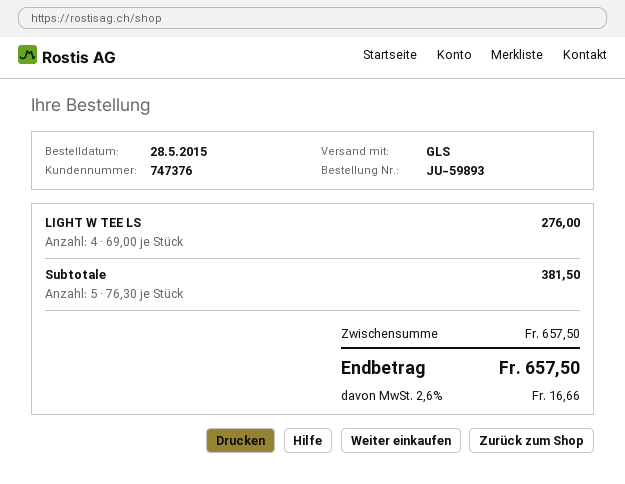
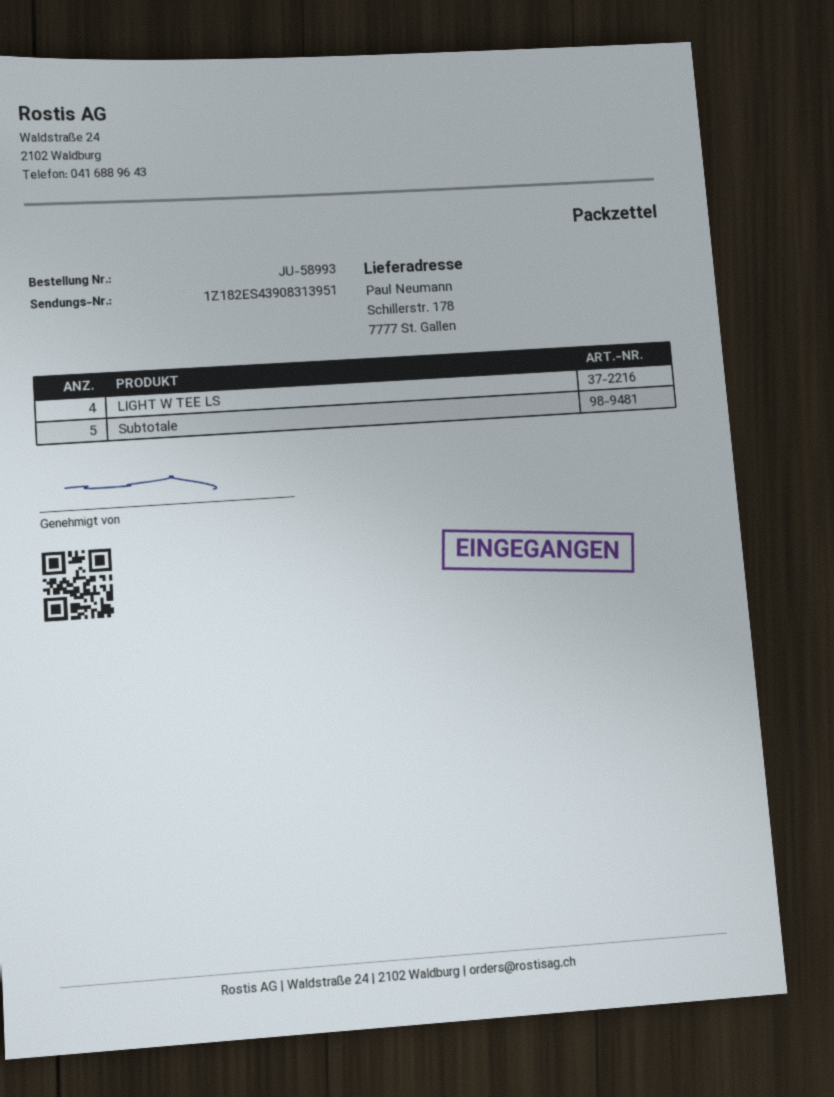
order number: JU-59893 -> JU-58993

